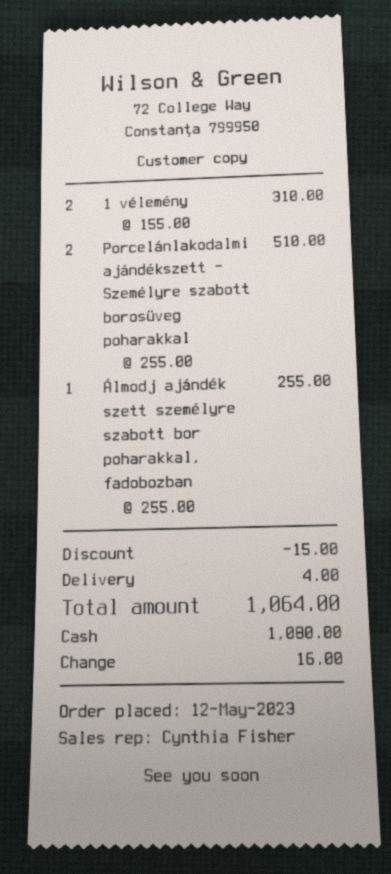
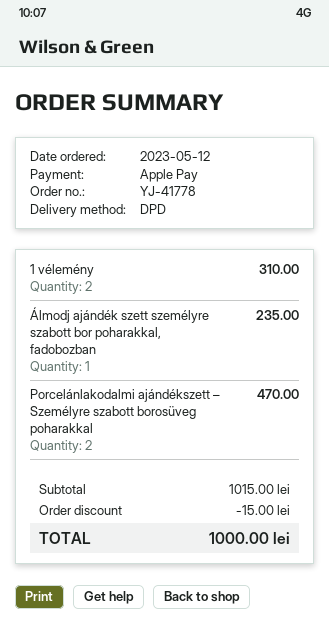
payment method: cash -> Apple Pay
Porcelánlakodalmi ajándékszett – Személyre szabott borosüveg poharakkal: 2 for 510.00 -> 2 for 470.00
Álmodj ajándék szett személyre szabott bor poharakkal, fadobozban: 1 for 255.00 -> 1 for 235.00
shipping: 4.00 -> none
total: 1064.00 -> 1000.00

